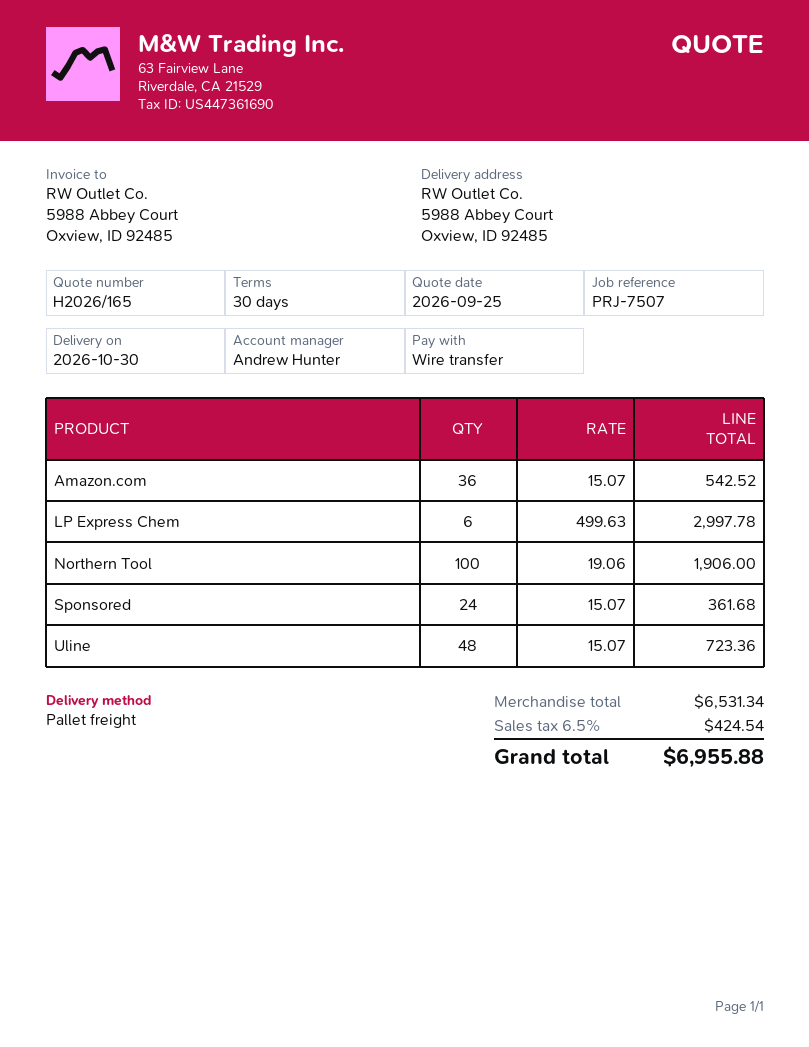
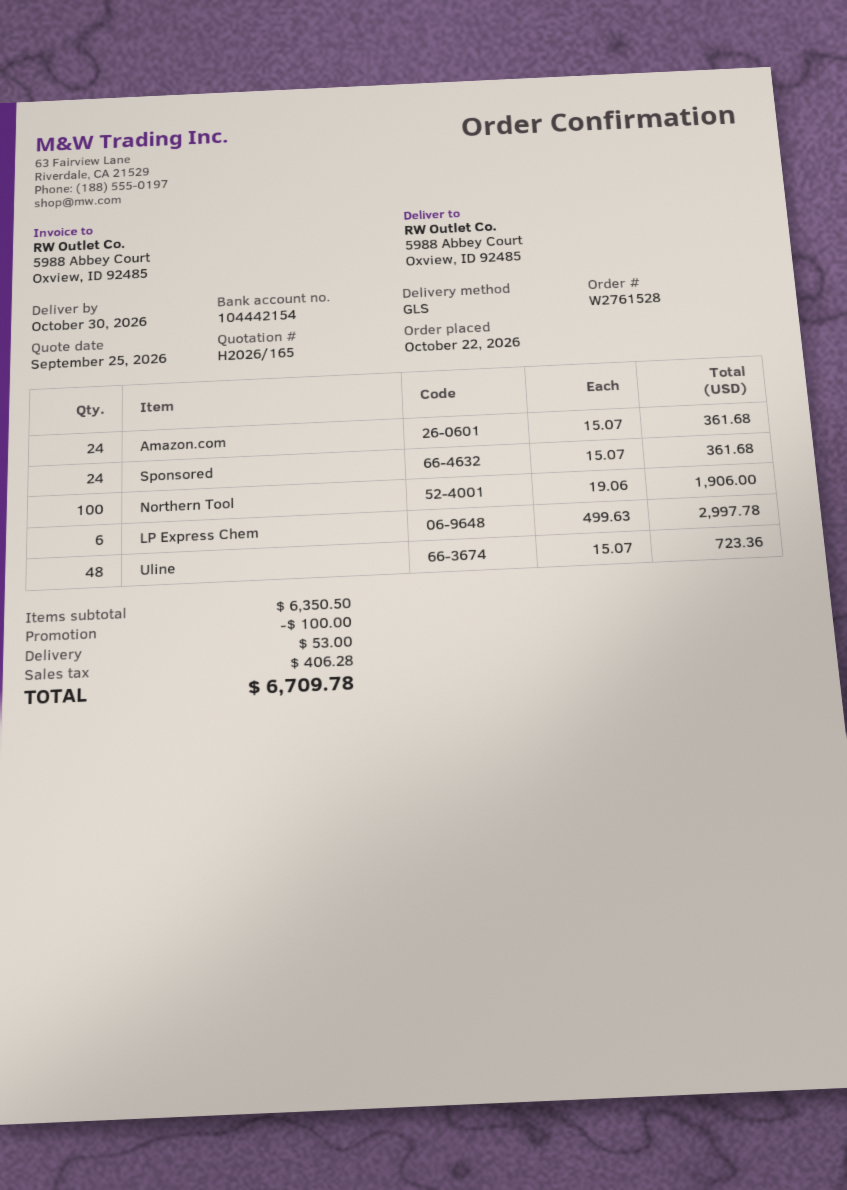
shipping method: pallet freight -> GLS
Amazon.com: 36 x 15.07 = 542.52 -> 24 x 15.07 = 361.68
subtotal: 6531.34 -> 6350.50
discount: none -> 100.00
shipping: none -> 53.00
tax: 424.54 -> 406.28
total: 6955.88 -> 6709.78

